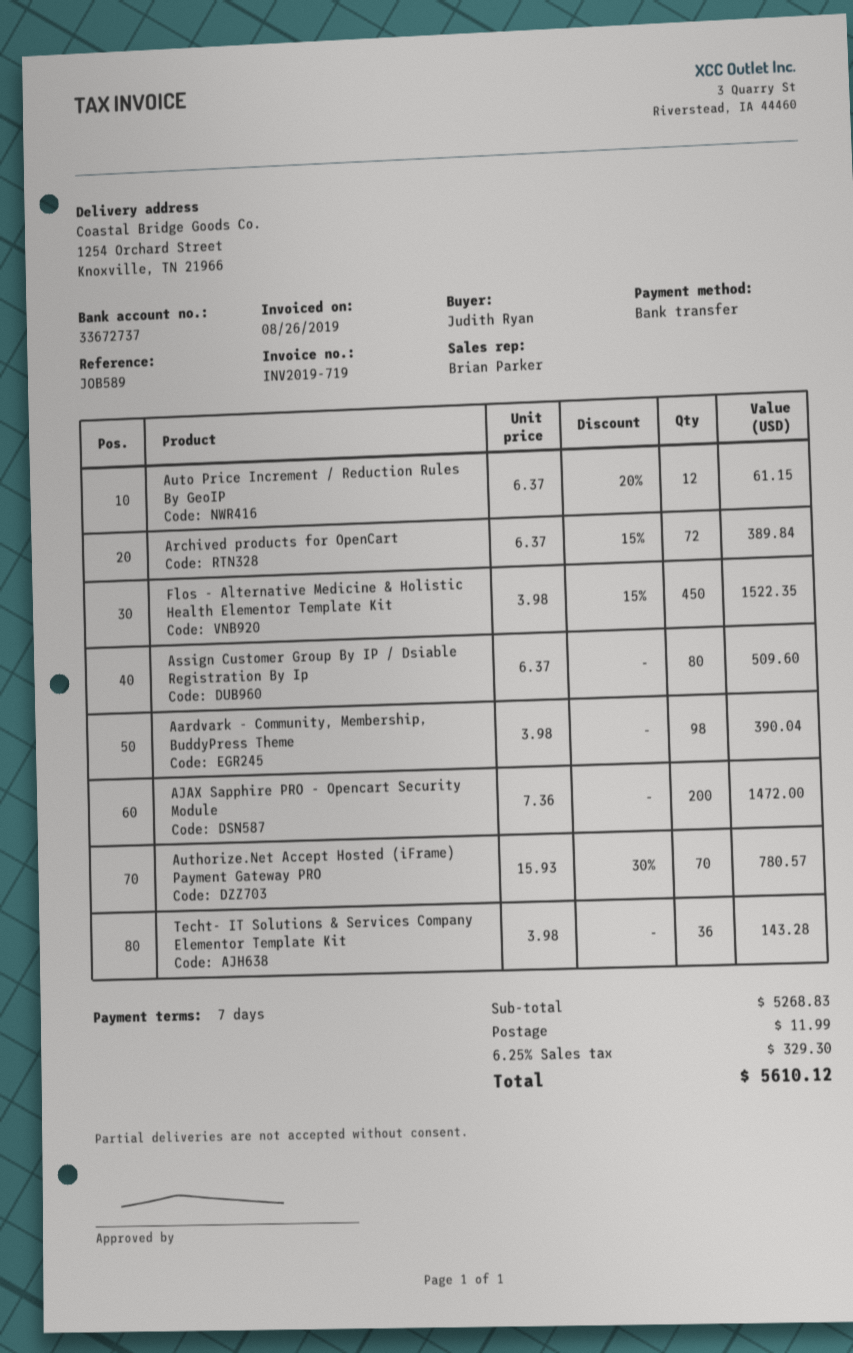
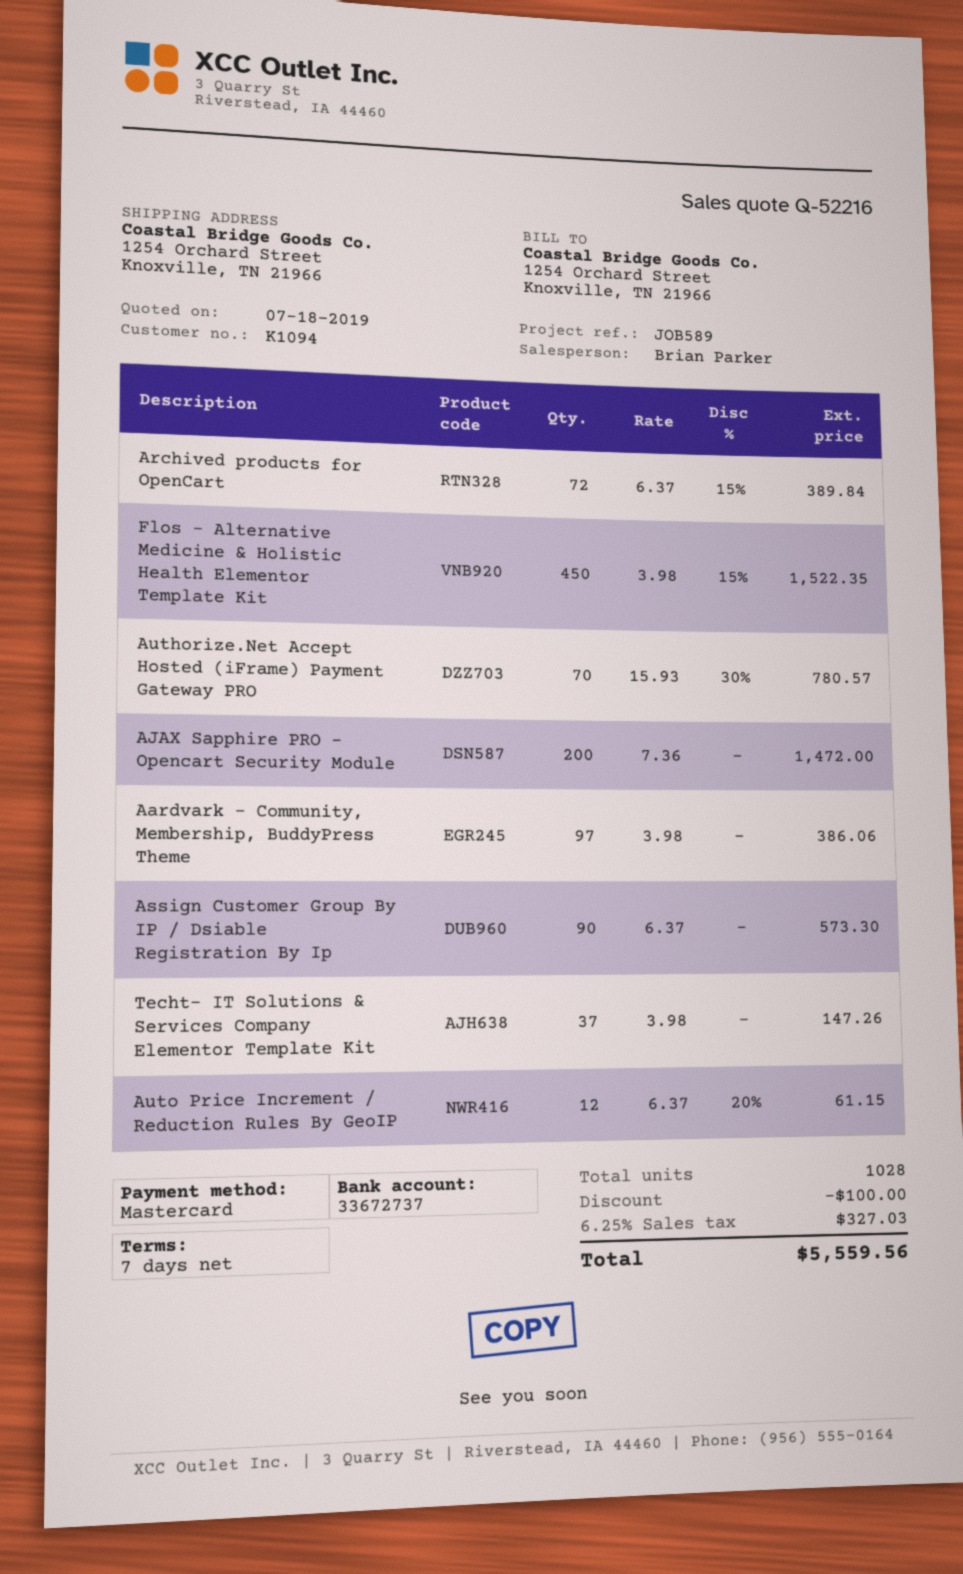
payment method: bank transfer -> Mastercard
Assign Customer Group By IP / Dsiable Registration By Ip: 80 x 6.37 = 509.60 -> 90 x 6.37 = 573.30
Aardvark - Community, Membership, BuddyPress Theme: 98 x 3.98 = 390.04 -> 97 x 3.98 = 386.06
Techt- IT Solutions & Services Company Elementor Template Kit: 36 x 3.98 = 143.28 -> 37 x 3.98 = 147.26
discount: none -> 100.00
shipping: 11.99 -> none
tax: 6.25% = 329.30 -> 6.25% = 327.03
total: 5610.12 -> 5559.56

